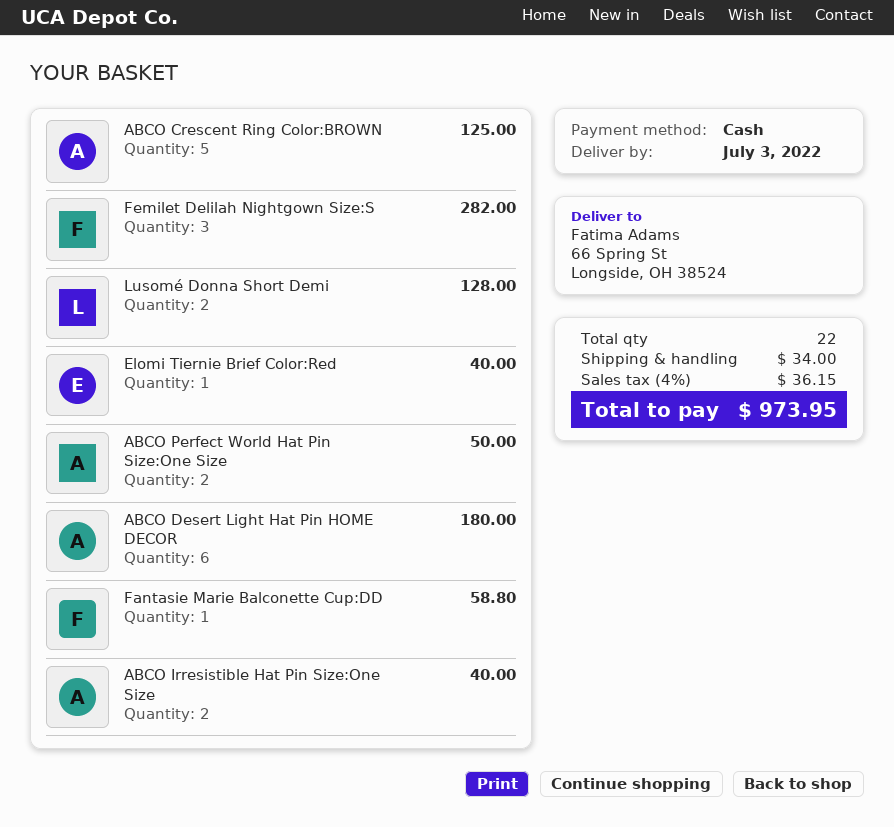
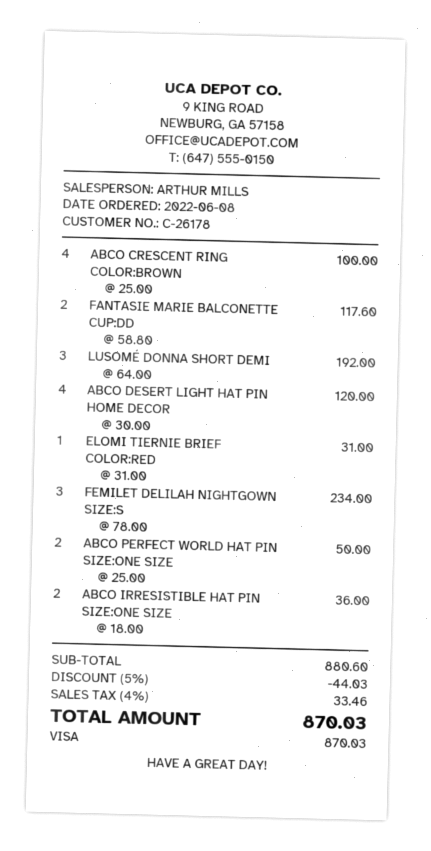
payment method: cash -> Visa
ABCO Crescent Ring Color:BROWN: 5 for 125.00 -> 4 for 100.00
Femilet Delilah Nightgown Size:S: 3 for 282.00 -> 3 for 234.00
Lusomé Donna Short Demi: 2 for 128.00 -> 3 for 192.00
Elomi Tiernie Brief Color:Red: 1 for 40.00 -> 1 for 31.00
ABCO Desert Light Hat Pin HOME DECOR: 6 for 180.00 -> 4 for 120.00
Fantasie Marie Balconette Cup:DD: 1 for 58.80 -> 2 for 117.60
ABCO Irresistible Hat Pin Size:One Size: 2 for 40.00 -> 2 for 36.00
discount: none -> 5% = 44.03
shipping: 34.00 -> none
tax: 4% = 36.15 -> 4% = 33.46
total: 973.95 -> 870.03

